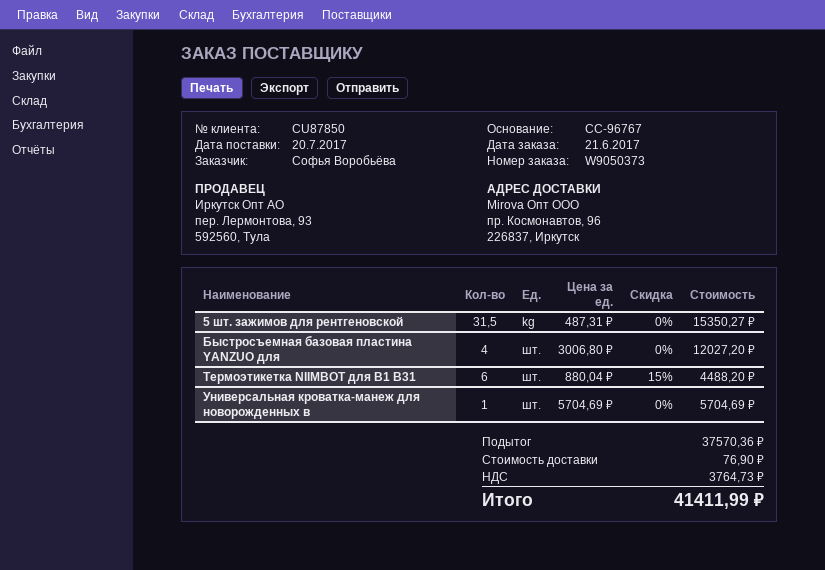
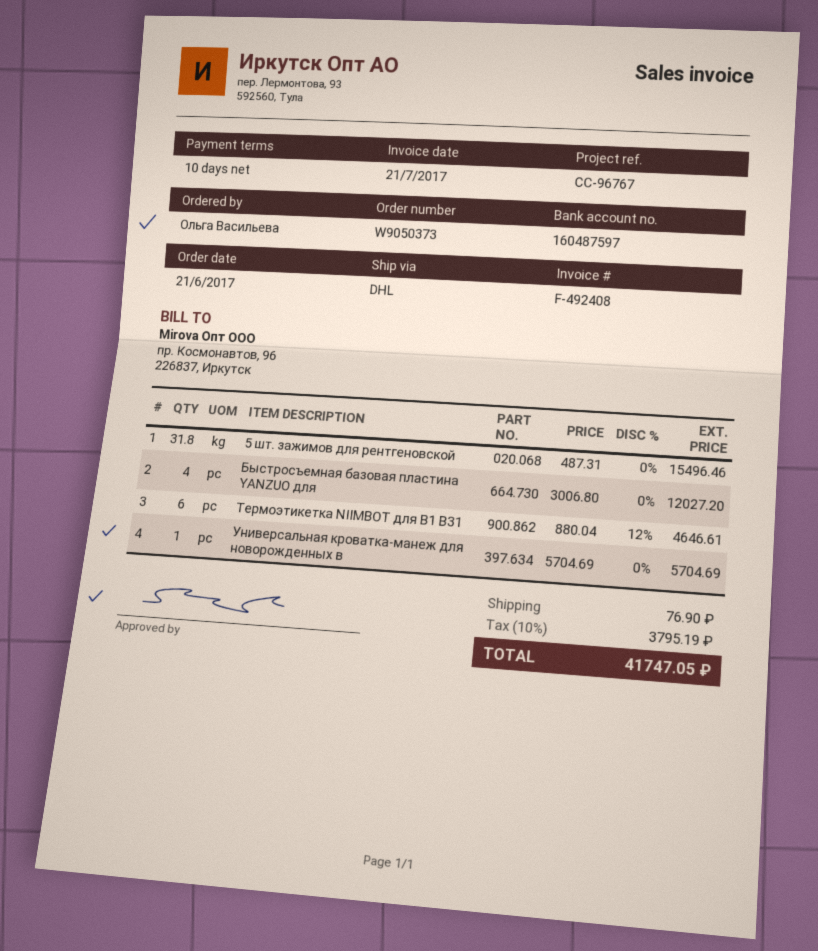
ordered by: Софья Воробьёва -> Ольга Васильева
5 шт. зажимов для рентгеновской: 31.5 x 487.31 = 15350.27 -> 31.8 x 487.31 = 15496.46
Термоэтикетка NIIMBOT для B1 B31: 6 x 880.04 - 15% = 4488.20 -> 6 x 880.04 - 12% = 4646.61
tax: 3764.73 -> 3795.19
total: 41411.99 -> 41747.05

